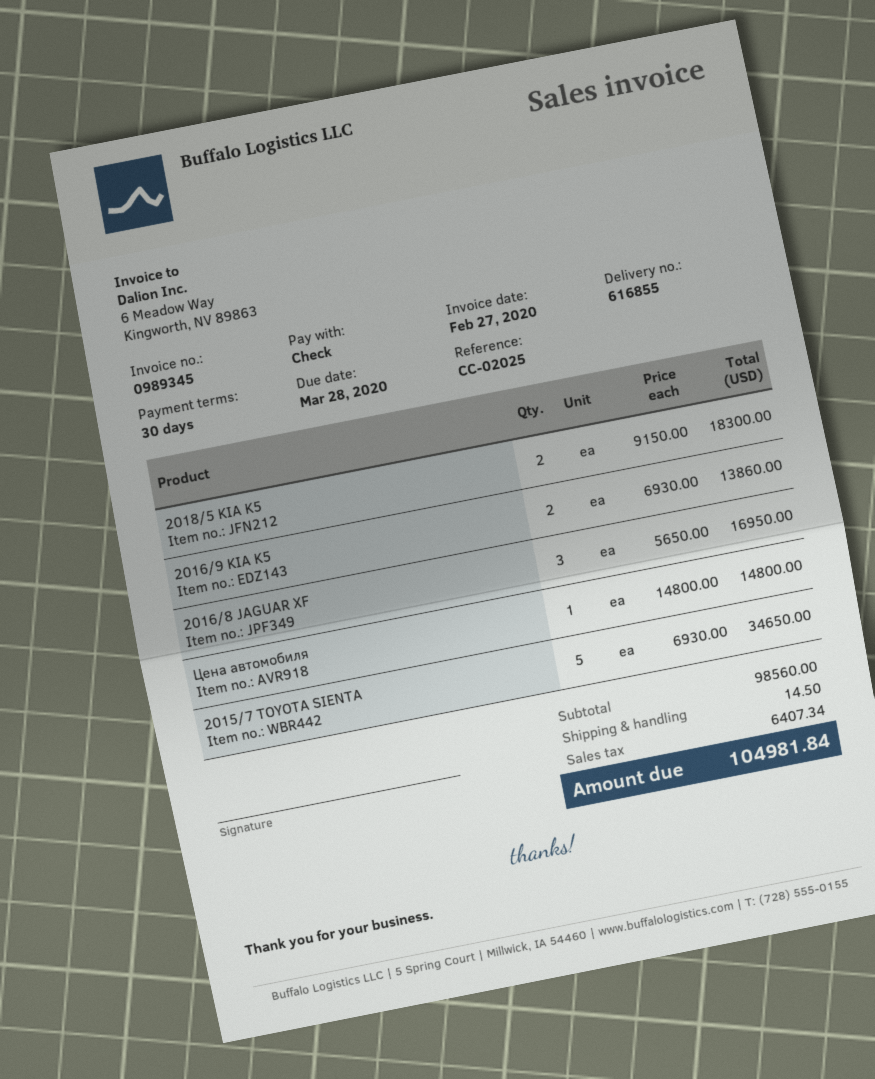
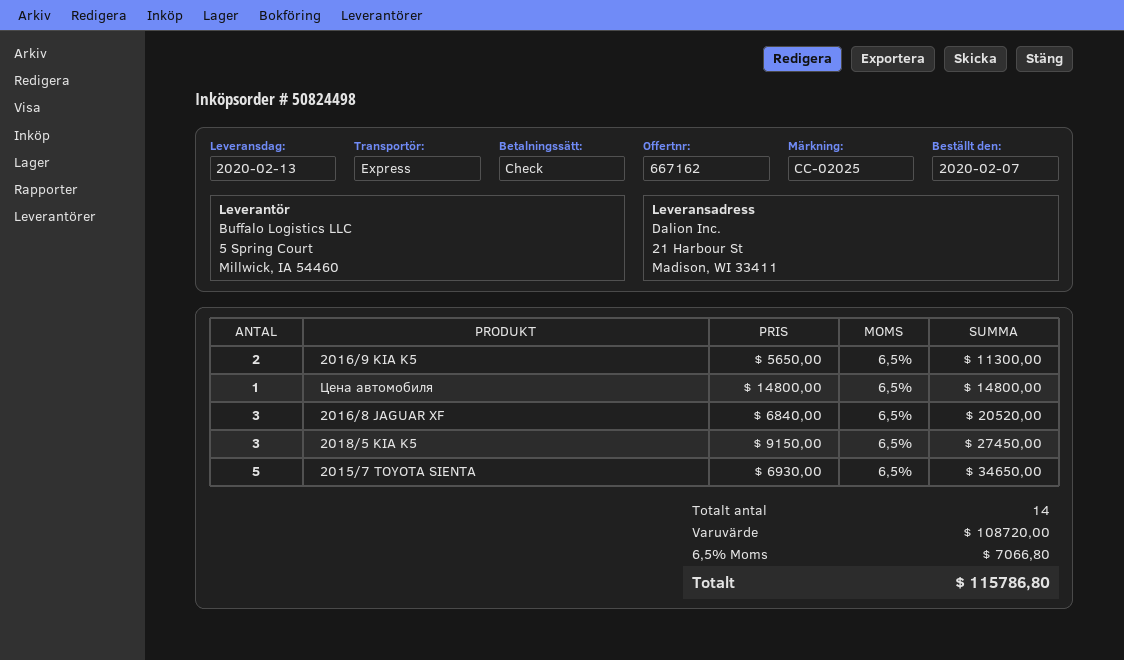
2018/5 KIA K5: 2 x 9150.00 = 18300.00 -> 3 x 9150.00 = 27450.00
2016/9 KIA K5: 2 x 6930.00 = 13860.00 -> 2 x 5650.00 = 11300.00
2016/8 JAGUAR XF: 3 x 5650.00 = 16950.00 -> 3 x 6840.00 = 20520.00
subtotal: 98560.00 -> 108720.00
shipping: 14.50 -> none
tax: 6407.34 -> 7066.80
total: 104981.84 -> 115786.80

